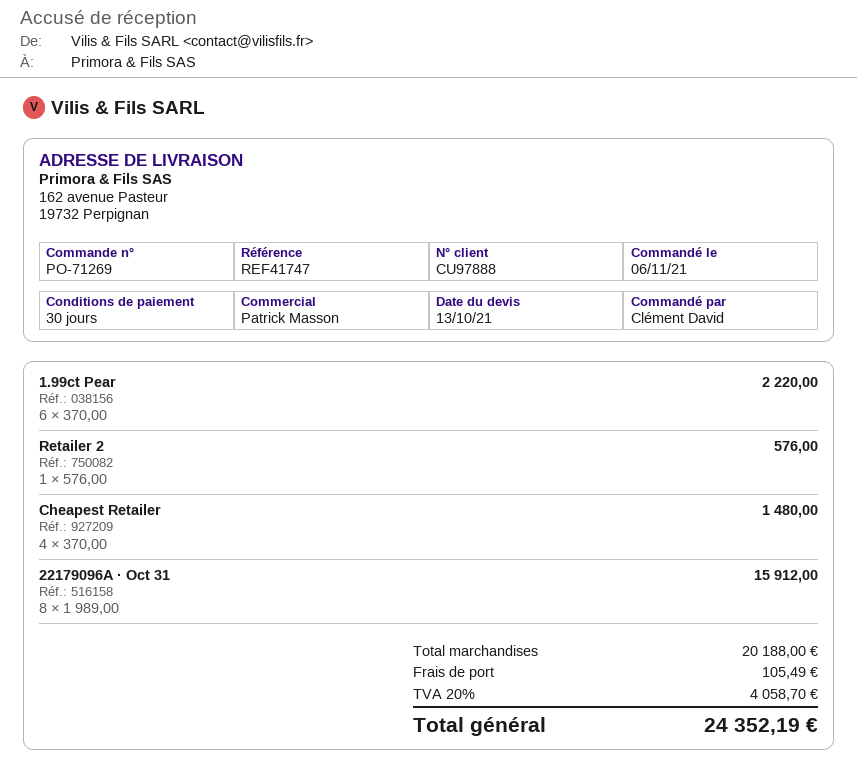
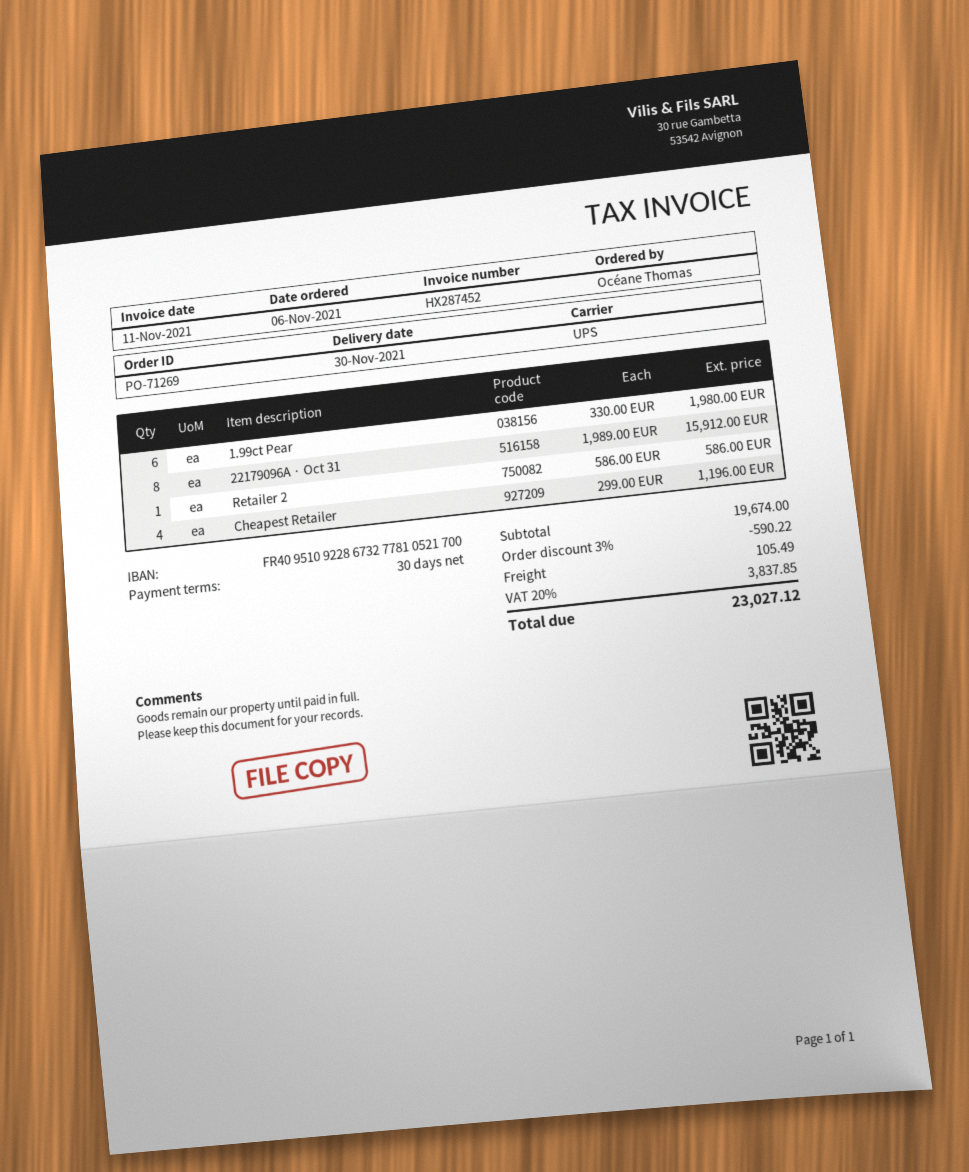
ordered by: Clément David -> Océane Thomas
1.99ct Pear: 6 x 370.00 = 2220.00 -> 6 x 330.00 = 1980.00
Retailer 2: 1 x 576.00 = 576.00 -> 1 x 586.00 = 586.00
Cheapest Retailer: 4 x 370.00 = 1480.00 -> 4 x 299.00 = 1196.00
subtotal: 20188.00 -> 19674.00
discount: none -> 3% = 590.22
tax: 20% = 4058.70 -> 20% = 3837.85
total: 24352.19 -> 23027.12

